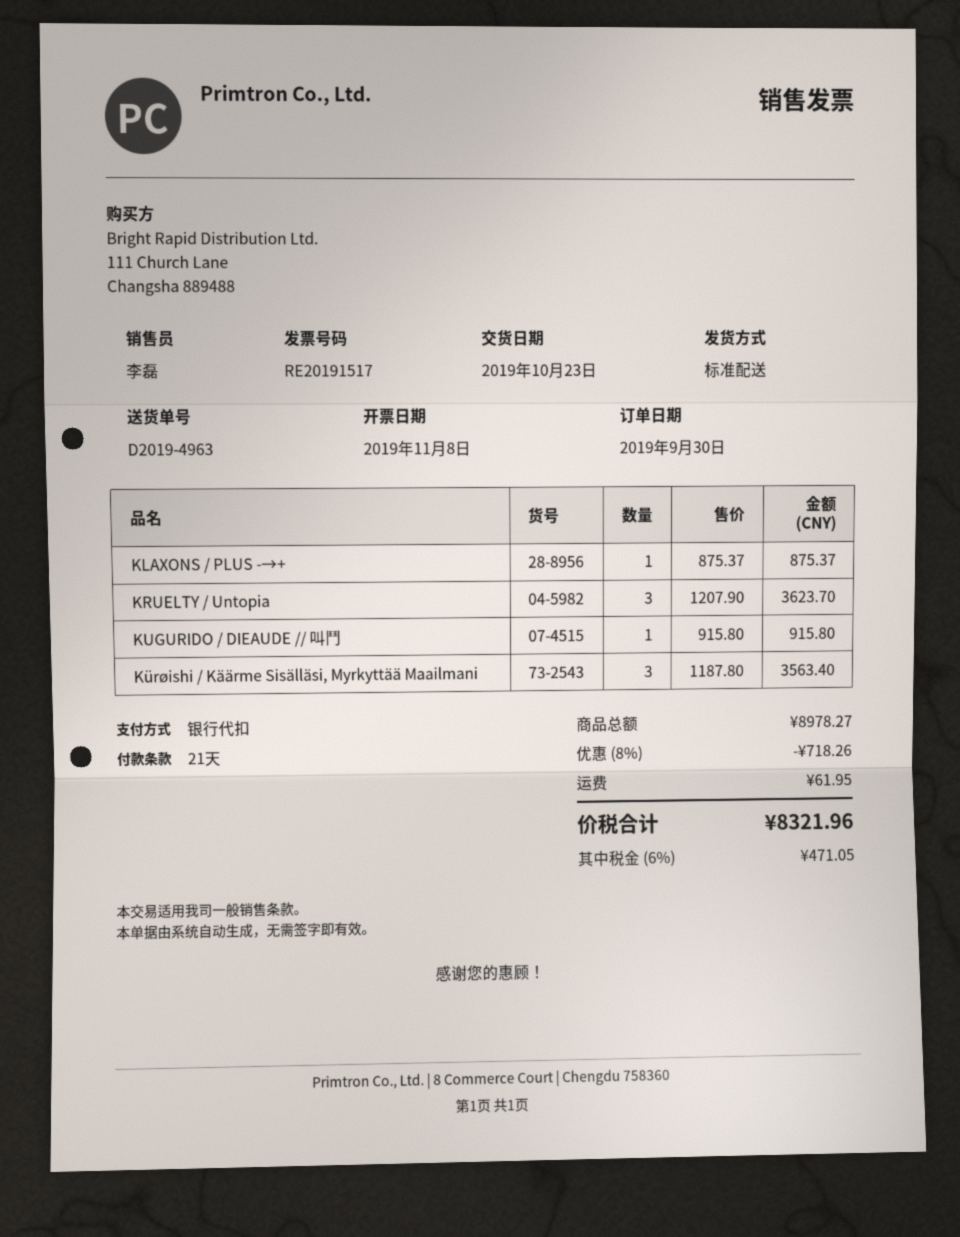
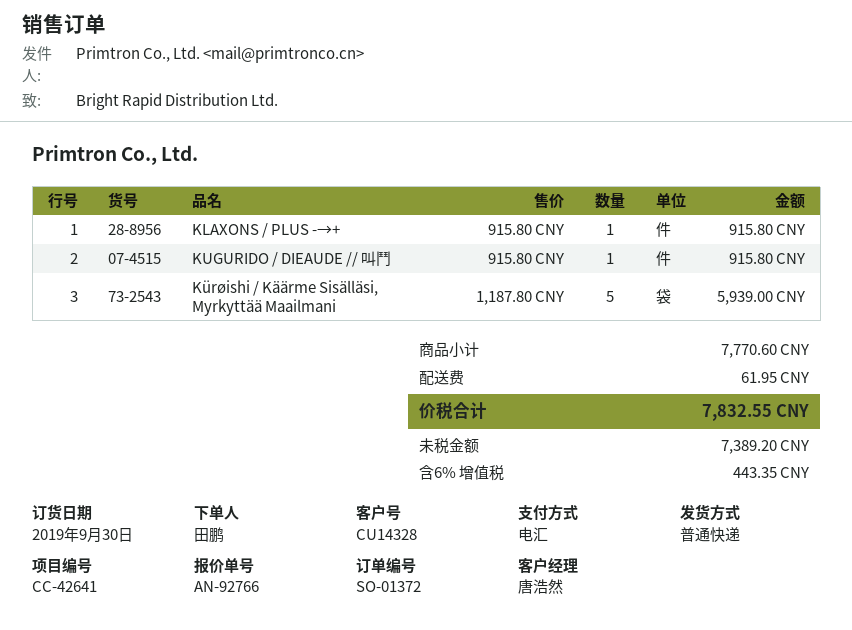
sales rep: 李磊 -> 唐浩然
payment method: direct debit -> bank transfer
KLAXONS / PLUS -→+: 1 x 875.37 = 875.37 -> 1 x 915.80 = 915.80
KRUELTY / Untopia: 3 x 1207.90 = 3623.70 -> none
Kürøishi / Käärme Sisälläsi, Myrkyttää Maailmani: 3 x 1187.80 = 3563.40 -> 5 x 1187.80 = 5939.00
subtotal: 8978.27 -> 7770.60
discount: 8% = 718.26 -> none
tax: 6% = 471.05 -> 6% = 443.35
total: 8321.96 -> 7832.55

